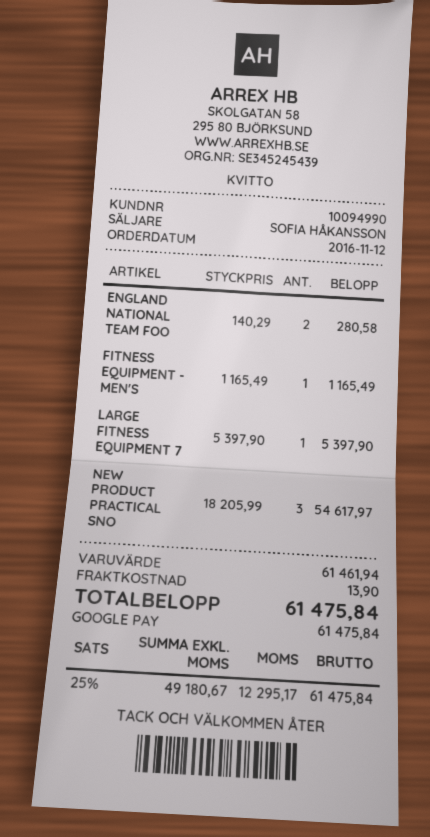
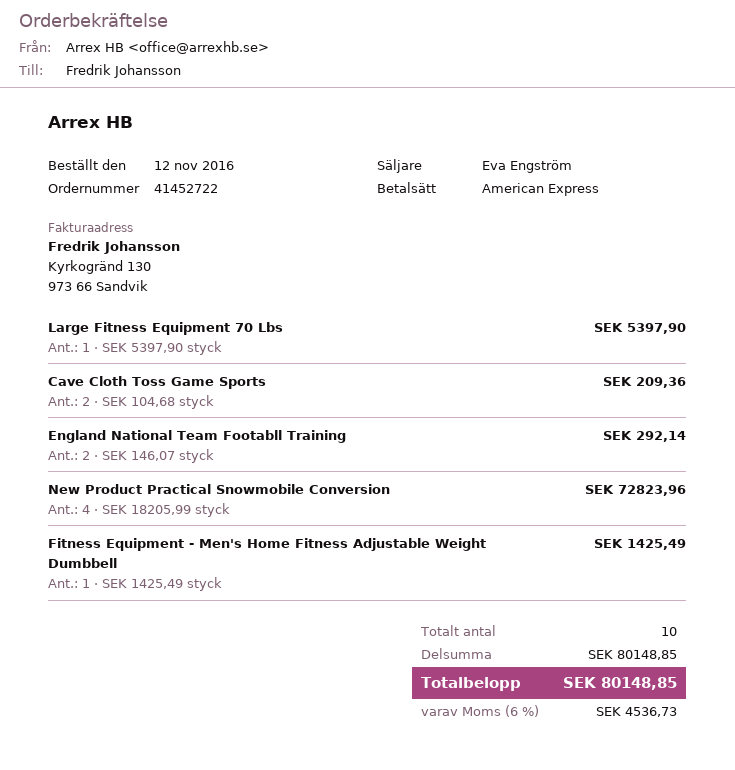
sales rep: SOFIA HÅKANSSON -> Eva Engström
payment method: Google Pay -> American Express
ENGLAND NATIONAL TEAM FOO: 2 x 140.29 = 280.58 -> 2 x 146.07 = 292.14
FITNESS EQUIPMENT - MEN'S: 1 x 1165.49 = 1165.49 -> 1 x 1425.49 = 1425.49
NEW PRODUCT PRACTICAL SNO: 3 x 18205.99 = 54617.97 -> 4 x 18205.99 = 72823.96
Cave Cloth Toss Game Sports: none -> 2 x 104.68 = 209.36
subtotal: 61461.94 -> 80148.85
shipping: 13.90 -> none
tax: 25% = 12295.17 -> 6% = 4536.73
total: 61475.84 -> 80148.85

